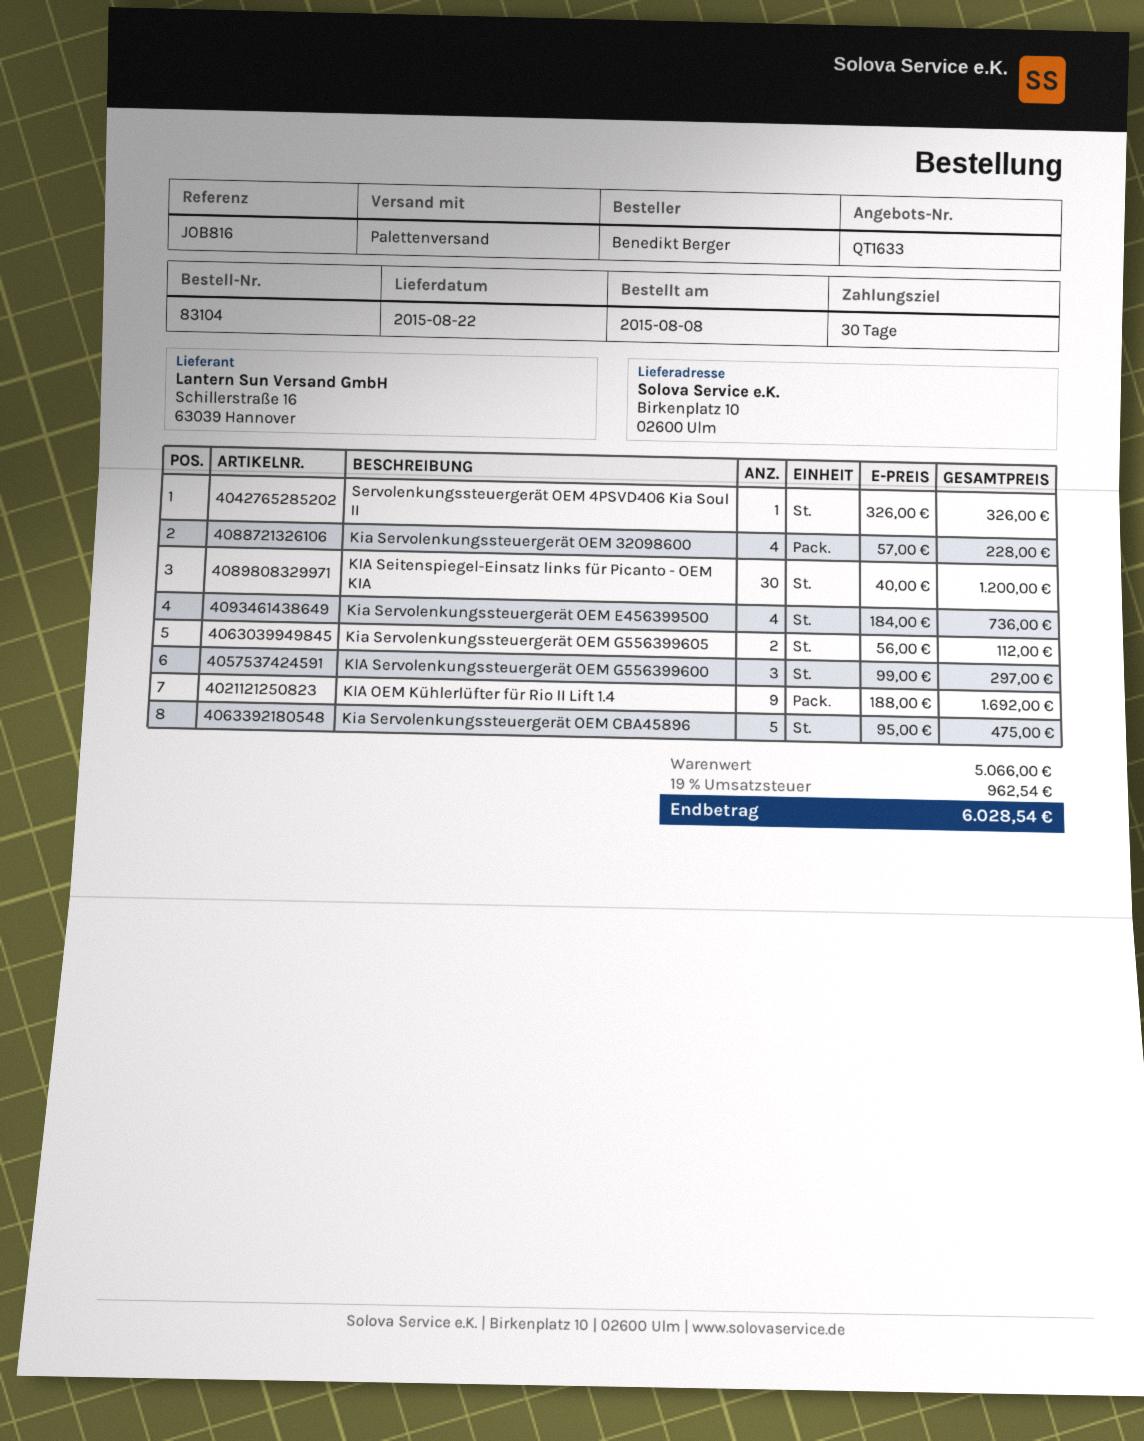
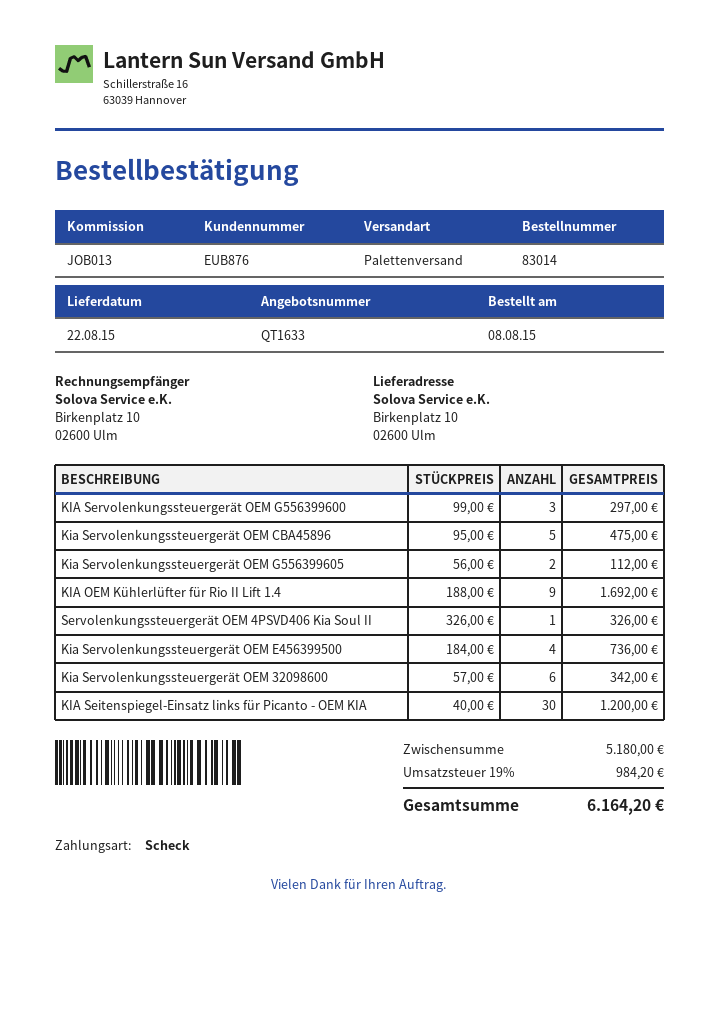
order number: 83104 -> 83014
reference: JOB816 -> JOB013
Kia Servolenkungssteuergerät OEM 32098600: 4 x 57.00 = 228.00 -> 6 x 57.00 = 342.00
subtotal: 5066.00 -> 5180.00
tax: 19% = 962.54 -> 19% = 984.20
total: 6028.54 -> 6164.20

